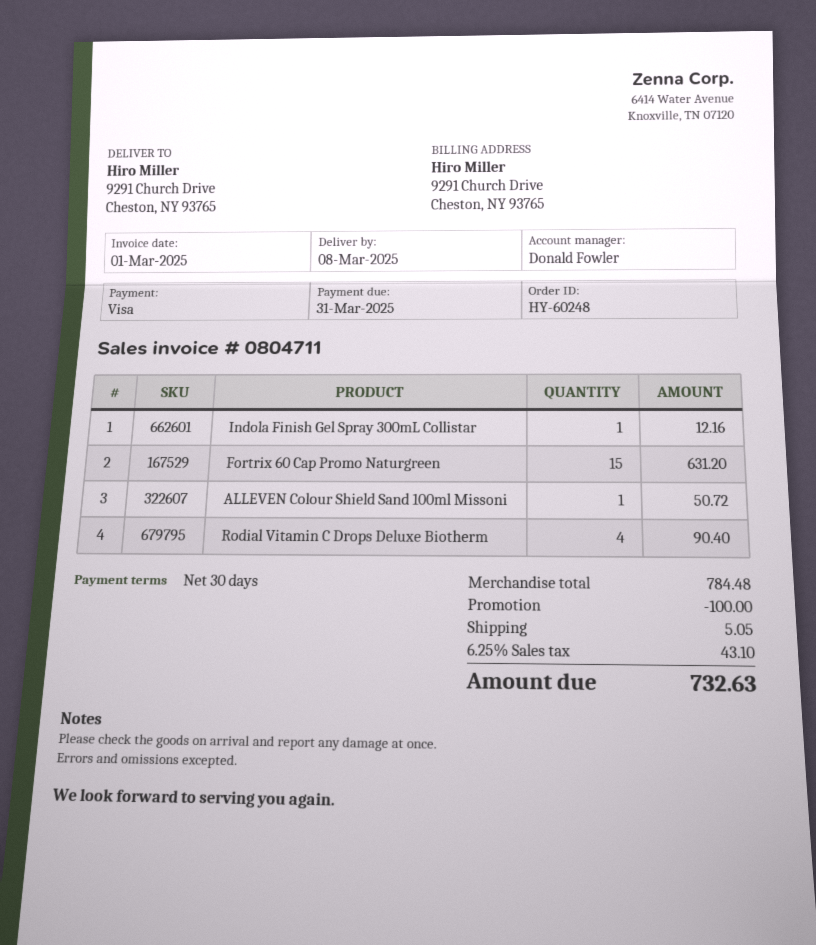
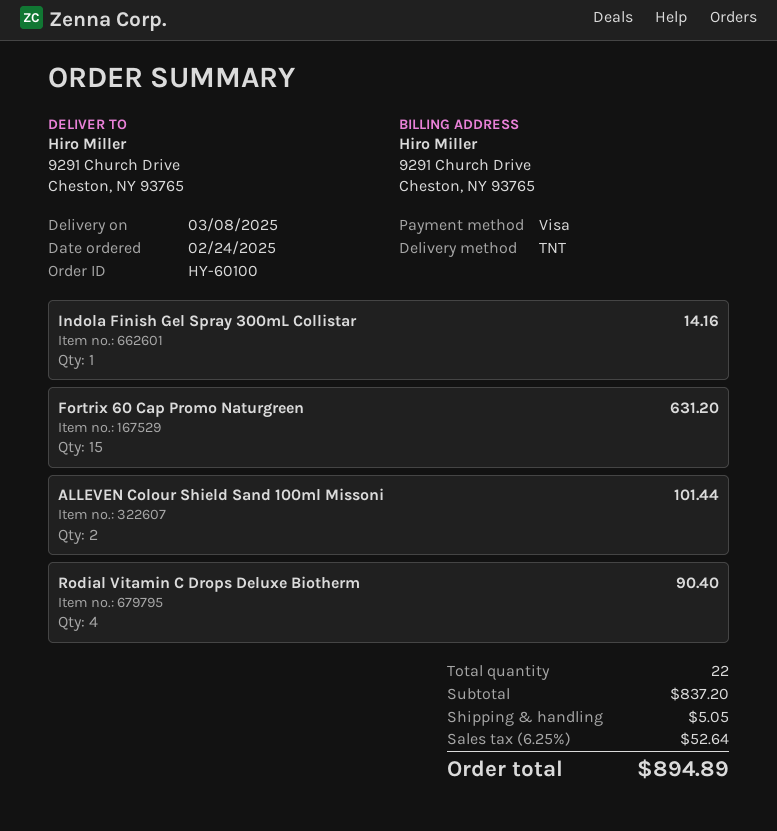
order number: HY-60248 -> HY-60100
Indola Finish Gel Spray 300mL Collistar: 1 for 12.16 -> 1 for 14.16
ALLEVEN Colour Shield Sand 100ml Missoni: 1 for 50.72 -> 2 for 101.44
subtotal: 784.48 -> 837.20
discount: 100.00 -> none
tax: 6.25% = 43.10 -> 6.25% = 52.64
total: 732.63 -> 894.89

